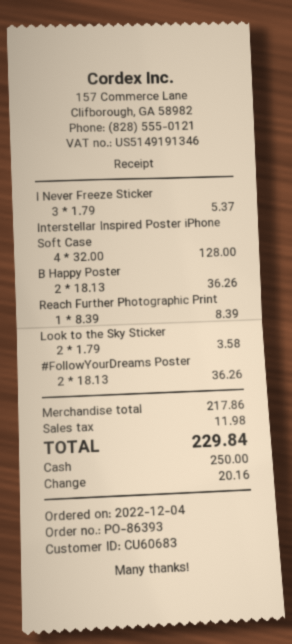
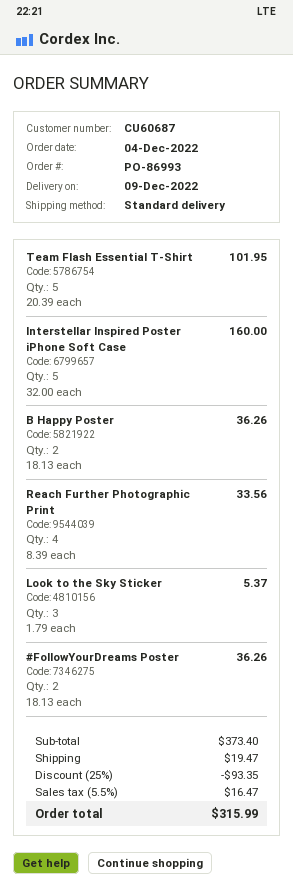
order number: PO-86393 -> PO-86993
customer number: CU60683 -> CU60687
I Never Freeze Sticker: 3 x 1.79 = 5.37 -> none
Interstellar Inspired Poster iPhone Soft Case: 4 x 32.00 = 128.00 -> 5 x 32.00 = 160.00
Reach Further Photographic Print: 1 x 8.39 = 8.39 -> 4 x 8.39 = 33.56
Look to the Sky Sticker: 2 x 1.79 = 3.58 -> 3 x 1.79 = 5.37
Team Flash Essential T-Shirt: none -> 5 x 20.39 = 101.95
subtotal: 217.86 -> 373.40
discount: none -> 25% = 93.35
shipping: none -> 19.47
tax: 11.98 -> 16.47
total: 229.84 -> 315.99

